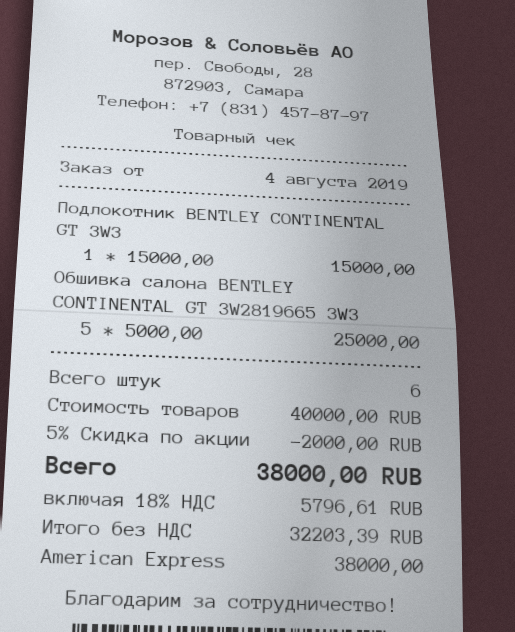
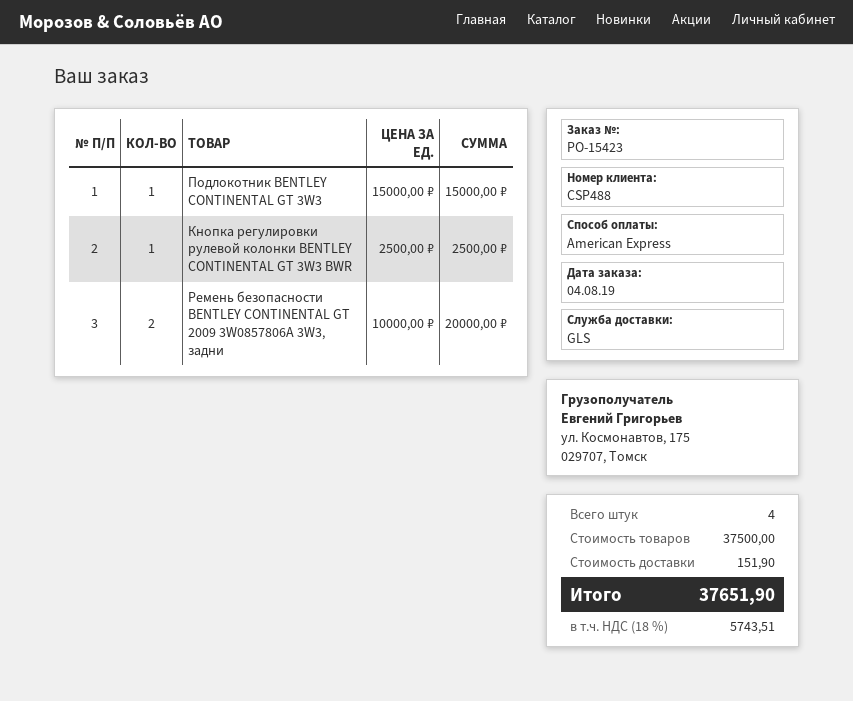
Обшивка салона BENTLEY CONTINENTAL GT 3W2819665 3W3: 5 x 5000.00 = 25000.00 -> none
Кнопка регулировки рулевой колонки BENTLEY CONTINENTAL GT 3W3 BWR: none -> 1 x 2500.00 = 2500.00
Ремень безопасности BENTLEY CONTINENTAL GT 2009 3W0857806A 3W3, задни: none -> 2 x 10000.00 = 20000.00
total quantity: 6 -> 4
subtotal: 40000.00 -> 37500.00
discount: 5% = 2000.00 -> none
shipping: none -> 151.90
tax: 18% = 5796.61 -> 18% = 5743.51
total: 38000.00 -> 37651.90

